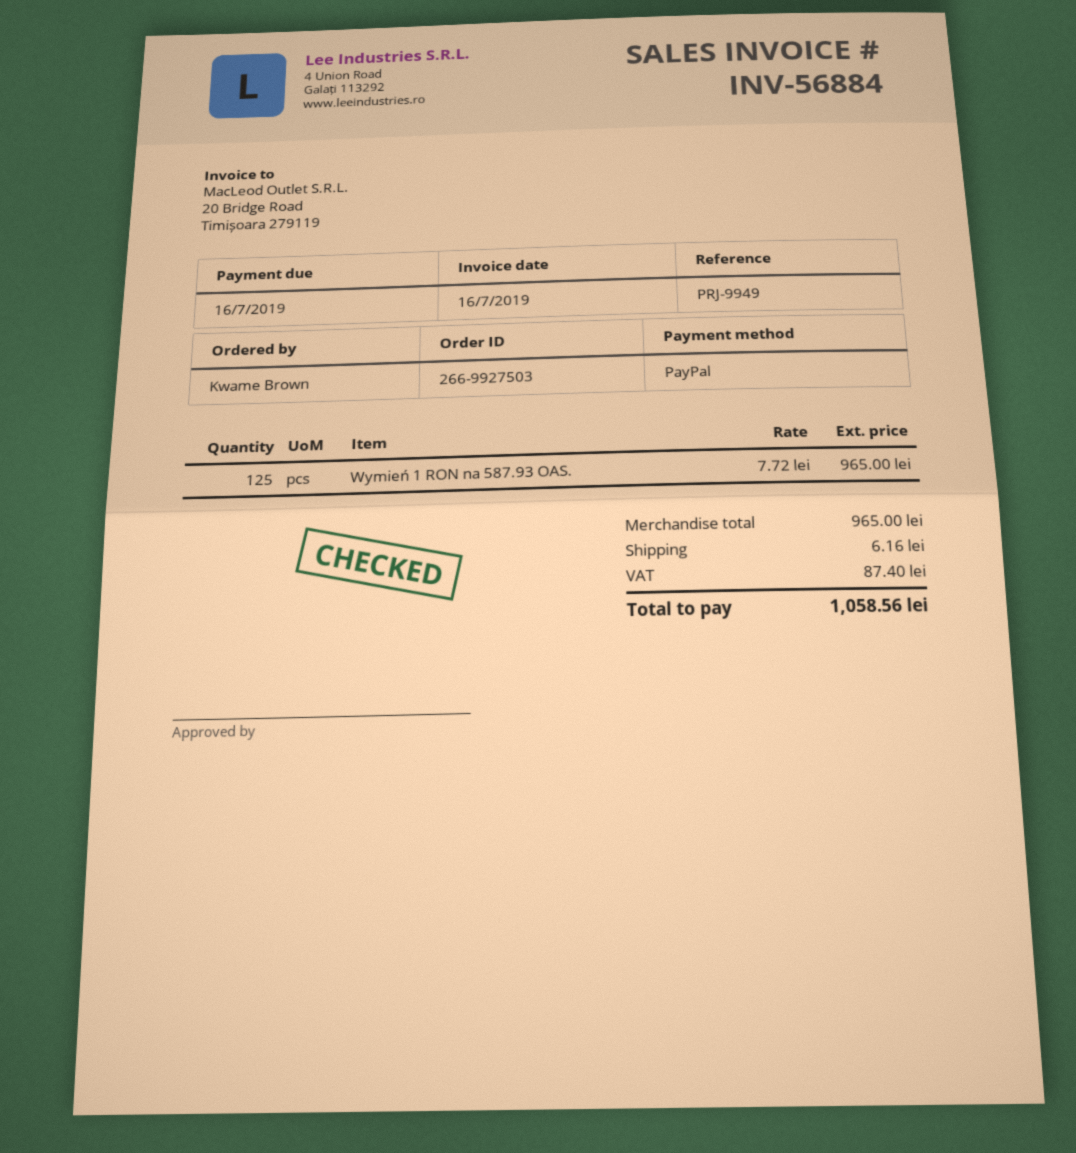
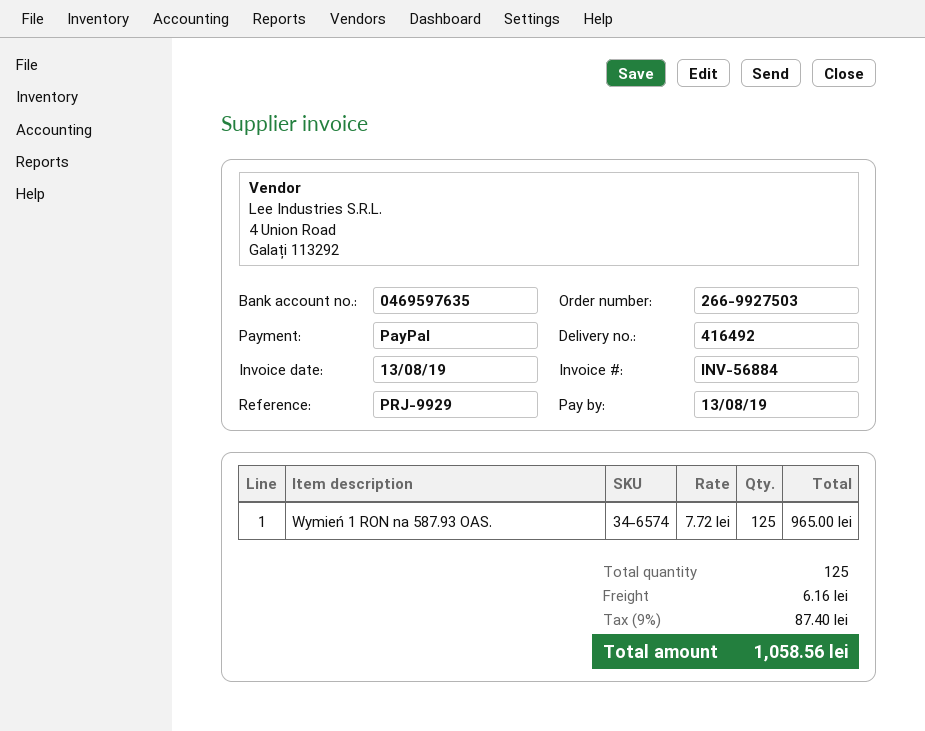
invoice date: 2019-07-16 -> 2019-08-13
due date: 2019-07-16 -> 2019-08-13
reference: PRJ-9949 -> PRJ-9929

